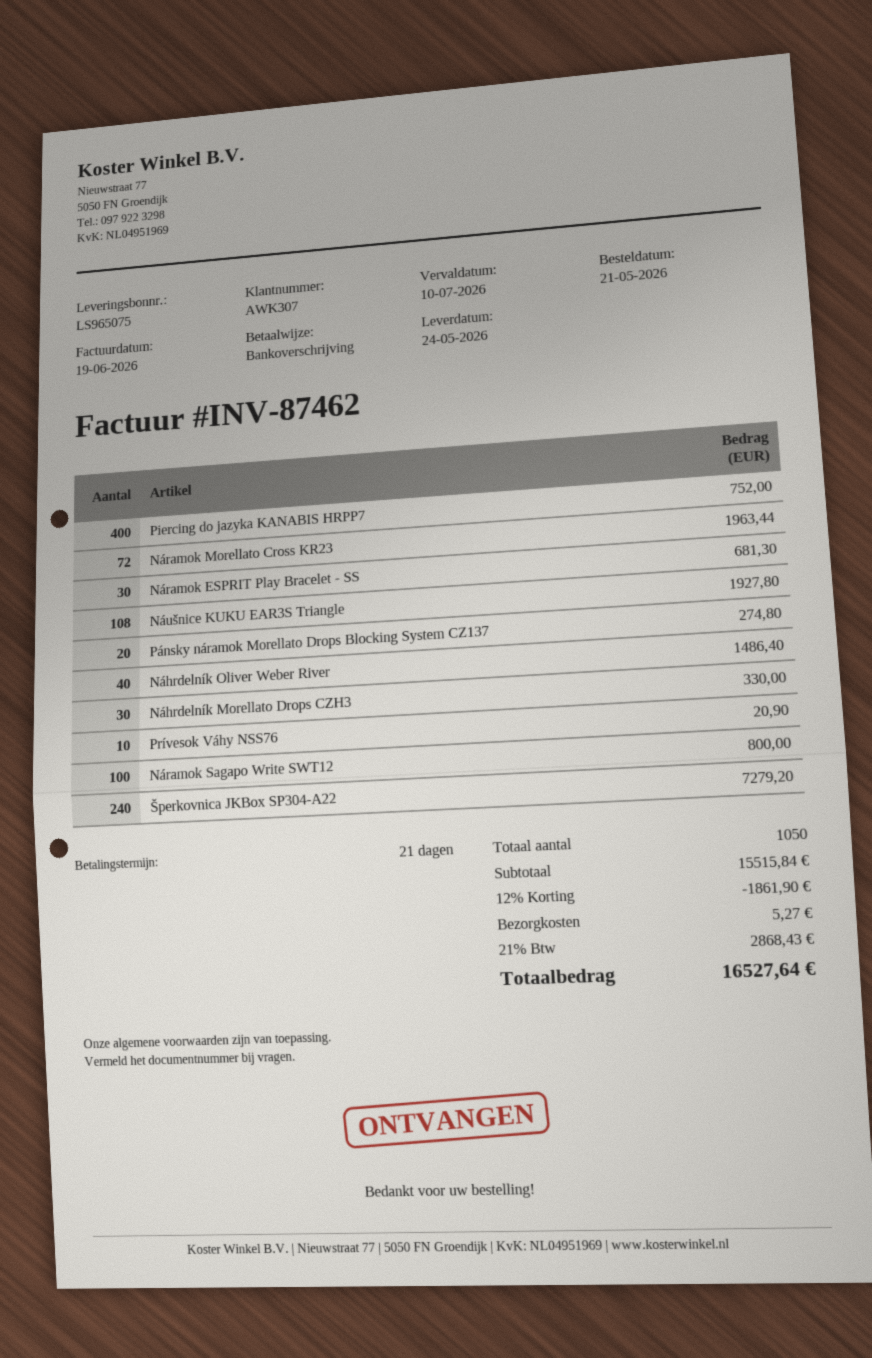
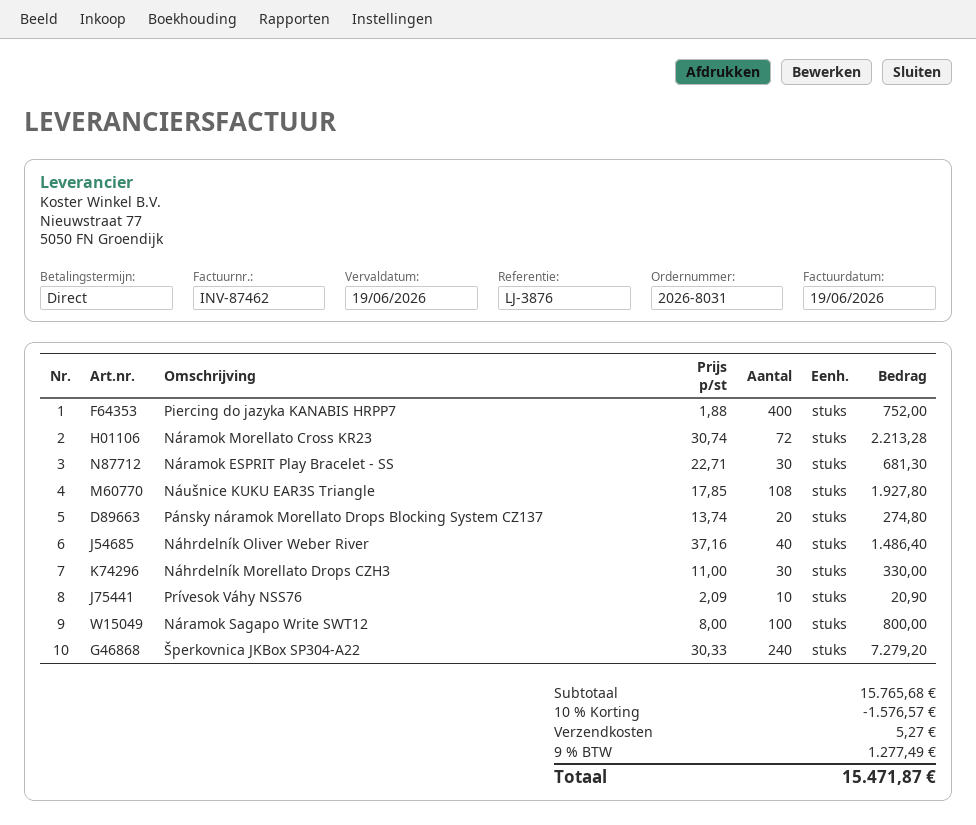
payment terms: 21 days -> on receipt
due date: 2026-07-10 -> 2026-06-19
Náramok Morellato Cross KR23: 72 for 1963.44 -> 72 for 2213.28
subtotal: 15515.84 -> 15765.68
discount: 12% = 1861.90 -> 10% = 1576.57
tax: 21% = 2868.43 -> 9% = 1277.49
total: 16527.64 -> 15471.87

